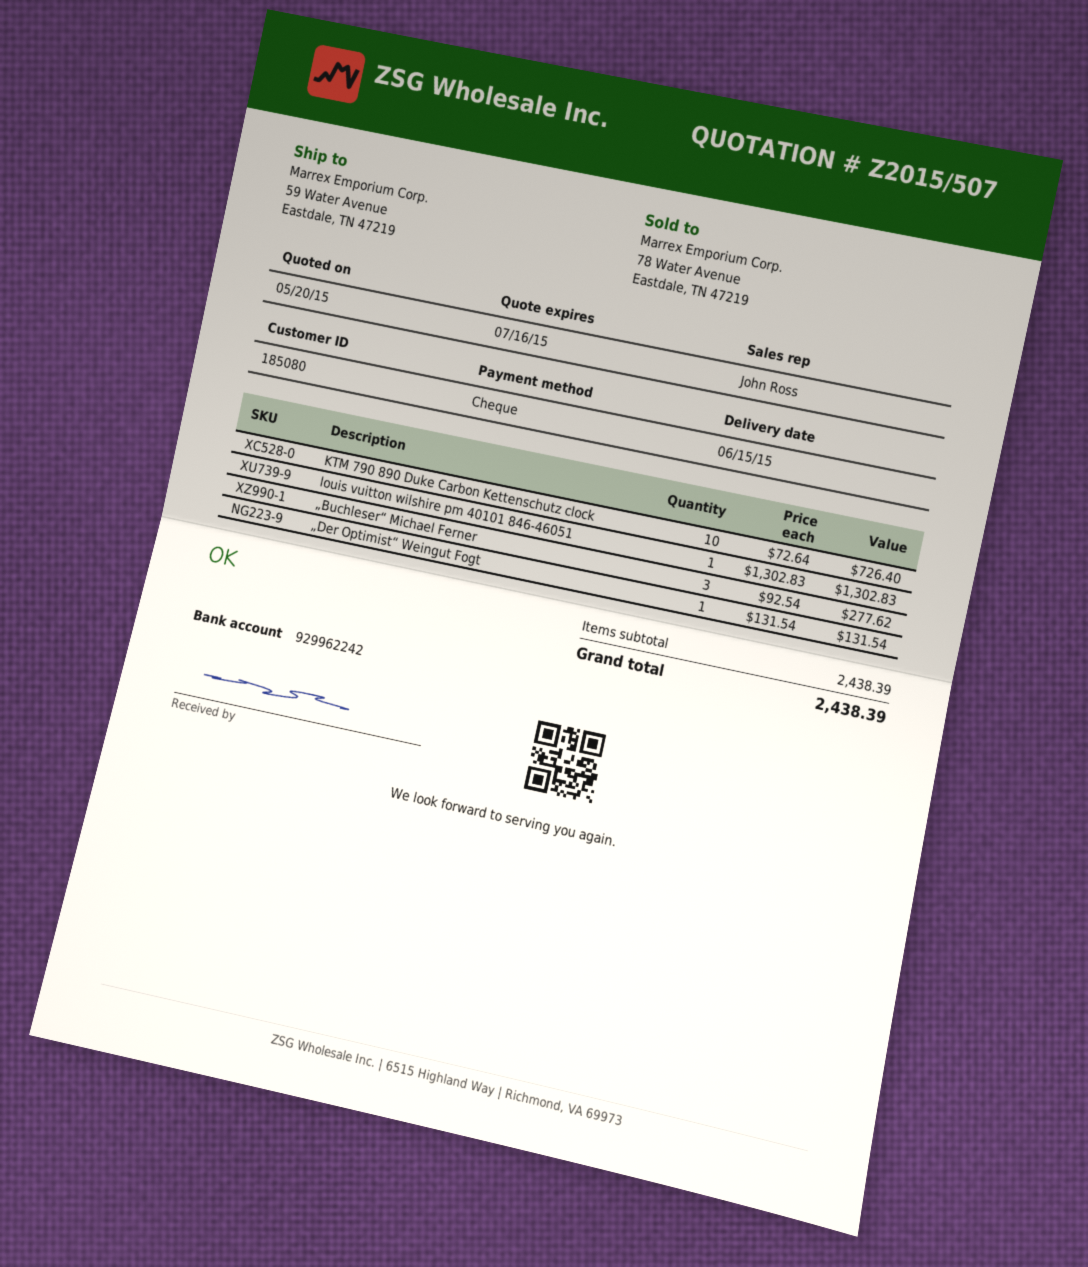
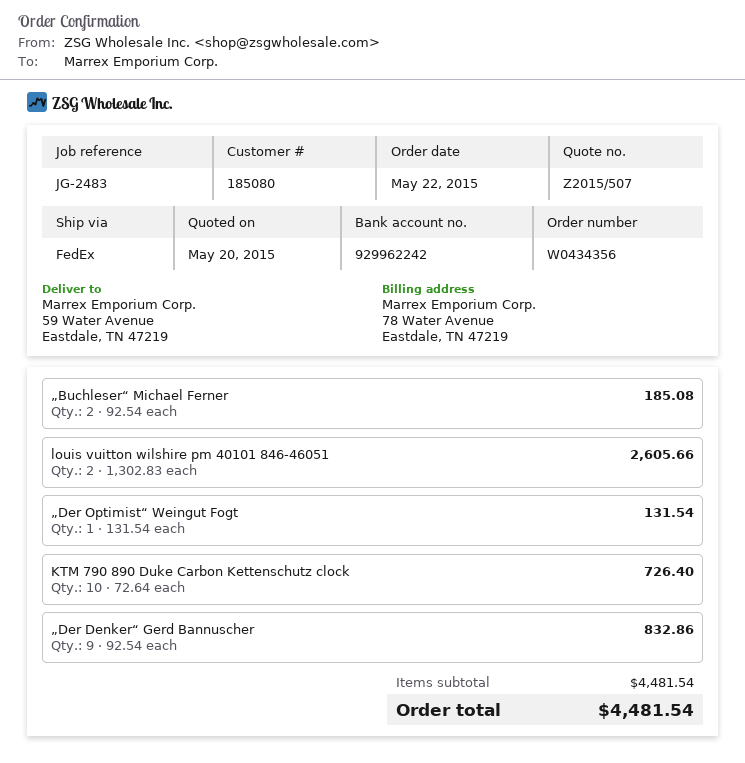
louis vuitton wilshire pm 40101 846-46051: 1 x 1302.83 = 1302.83 -> 2 x 1302.83 = 2605.66
„Buchleser“ Michael Ferner: 3 x 92.54 = 277.62 -> 2 x 92.54 = 185.08
„Der Denker“ Gerd Bannuscher: none -> 9 x 92.54 = 832.86
subtotal: 2438.39 -> 4481.54
total: 2438.39 -> 4481.54

